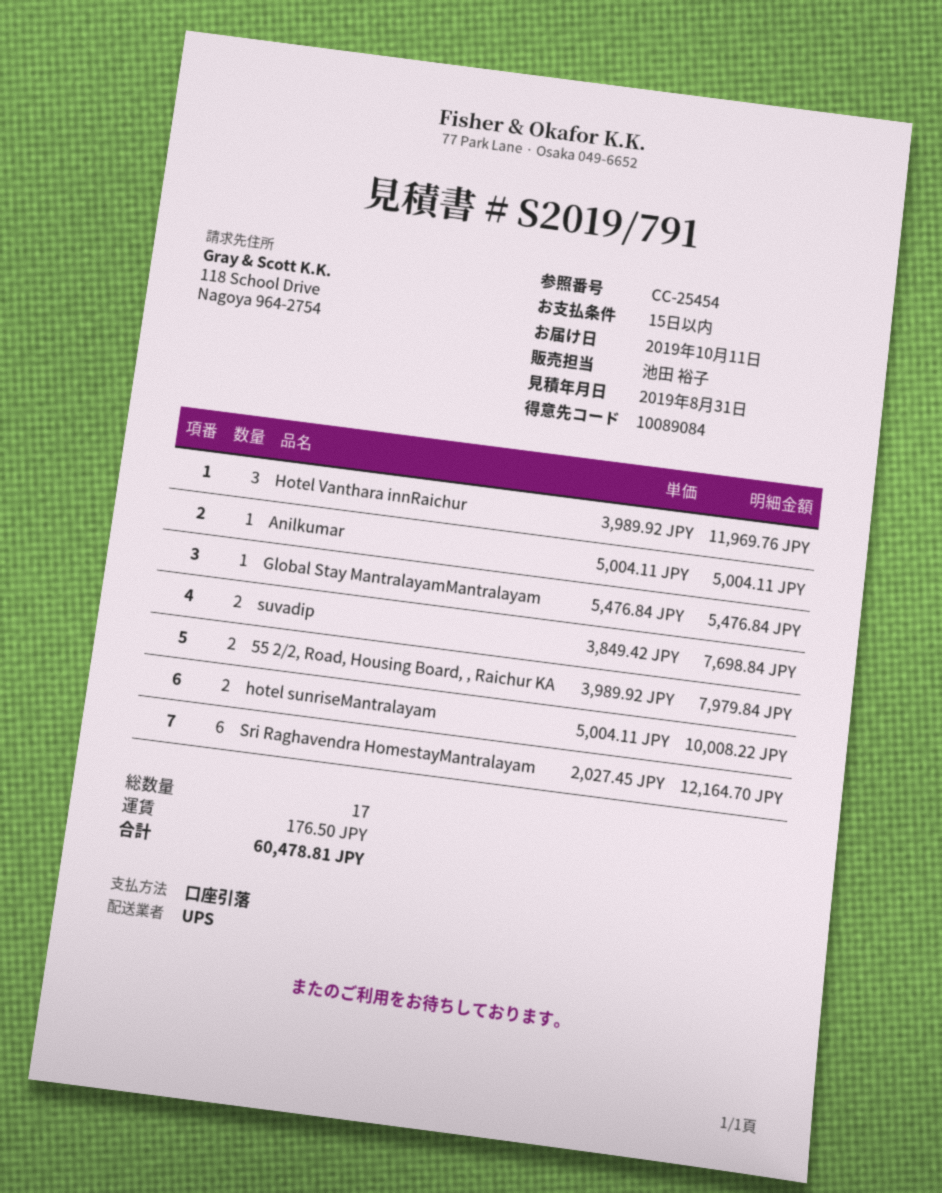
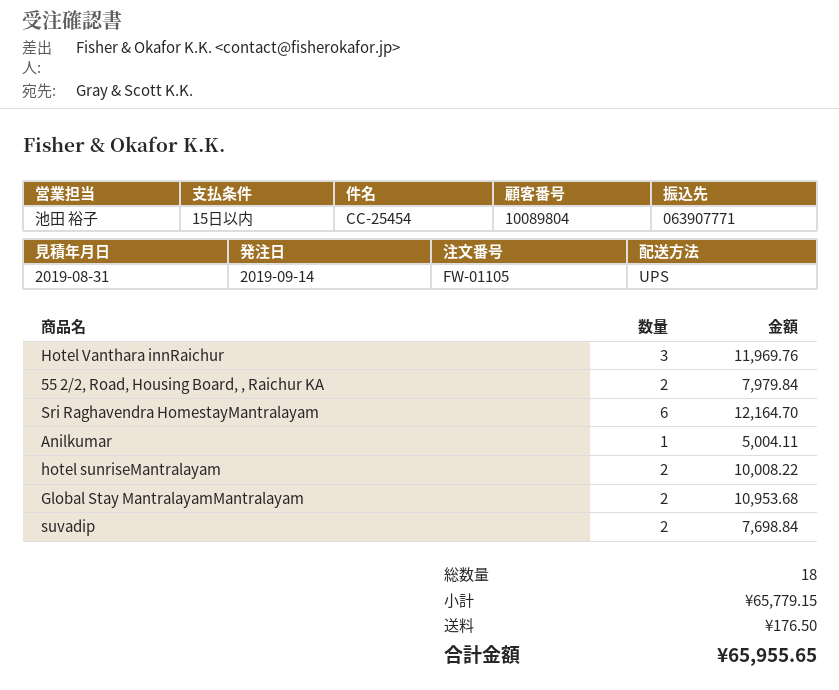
customer number: 10089084 -> 10089804
Global Stay MantralayamMantralayam: 1 for 5476.84 -> 2 for 10953.68
total quantity: 17 -> 18
total: 60478.81 -> 65955.65

